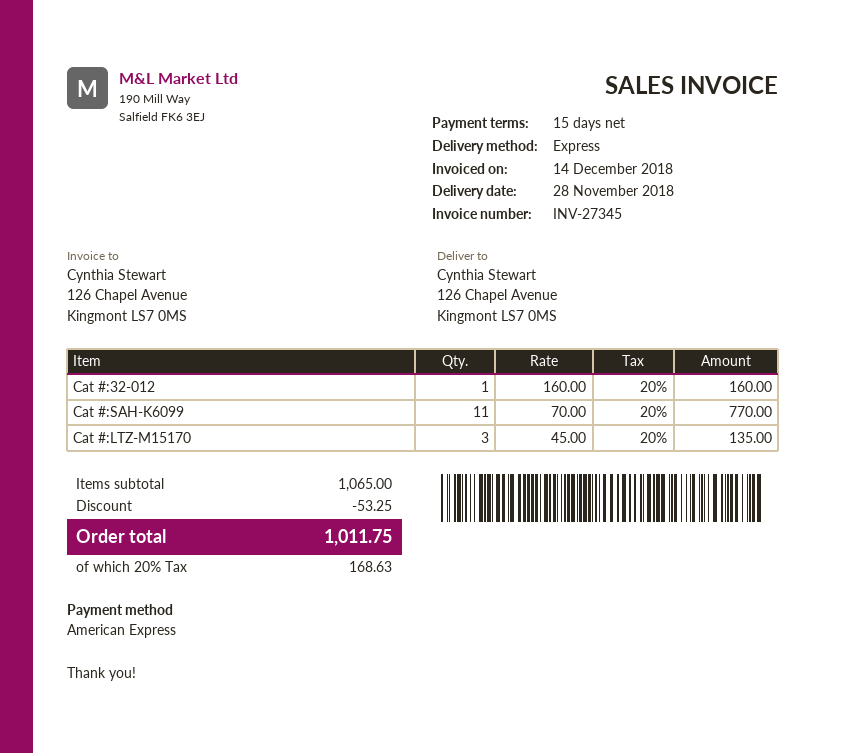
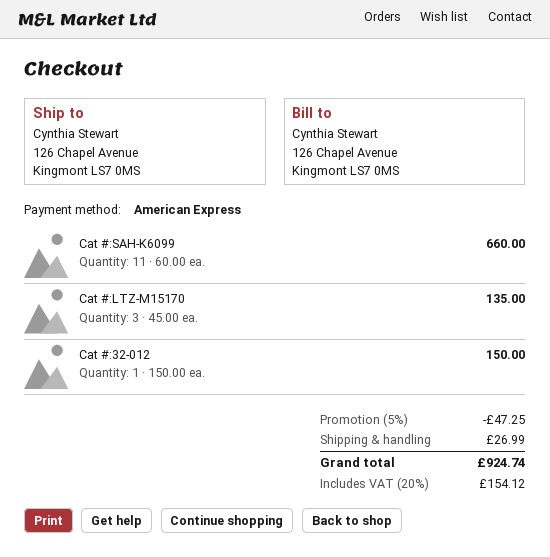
Cat #:32-012: 1 x 160.00 = 160.00 -> 1 x 150.00 = 150.00
Cat #:SAH-K6099: 11 x 70.00 = 770.00 -> 11 x 60.00 = 660.00
discount: 53.25 -> 47.25
shipping: none -> 26.99
tax: 20% = 168.63 -> 20% = 154.12
total: 1011.75 -> 924.74

